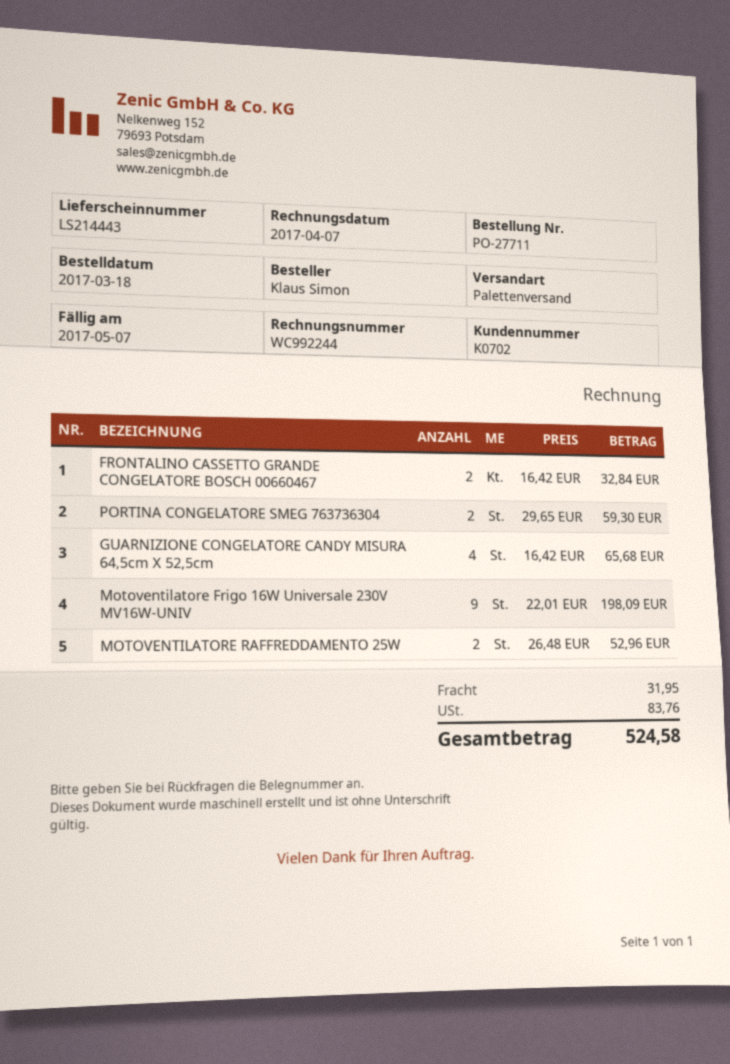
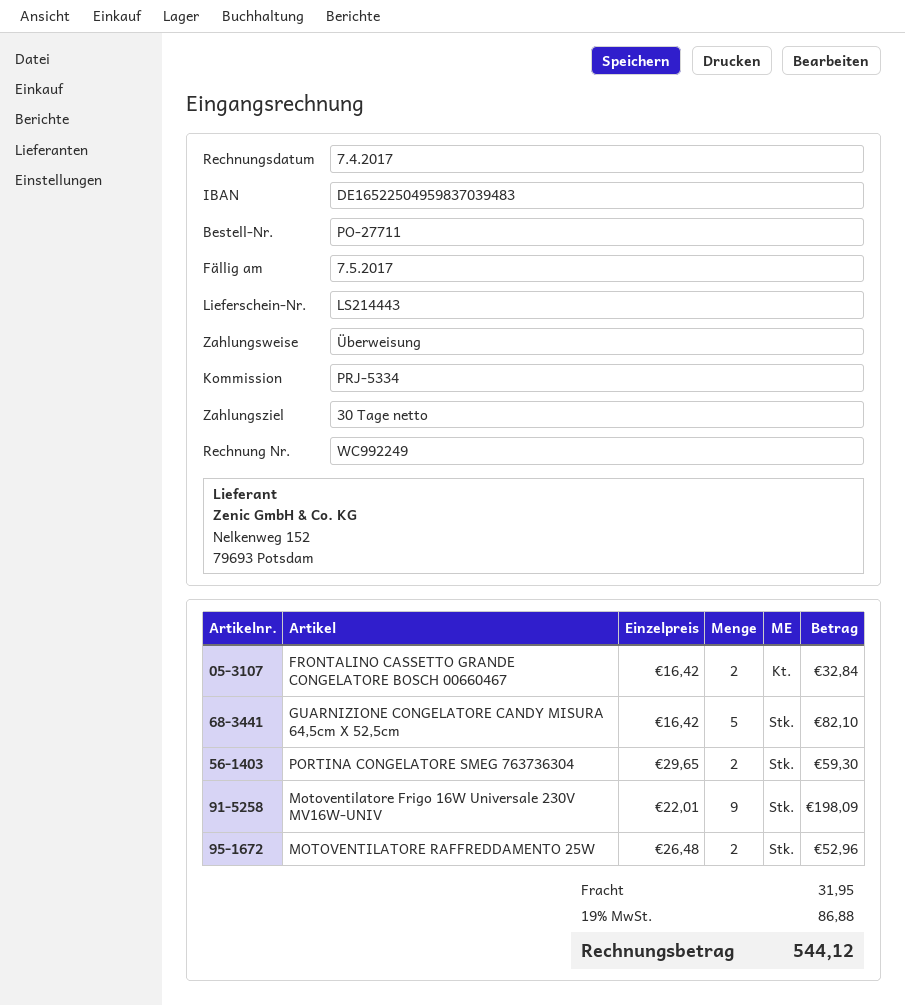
invoice number: WC992244 -> WC992249
GUARNIZIONE CONGELATORE CANDY MISURA 64,5cm X 52,5cm: 4 x 16.42 = 65.68 -> 5 x 16.42 = 82.10
tax: 83.76 -> 86.88
total: 524.58 -> 544.12

